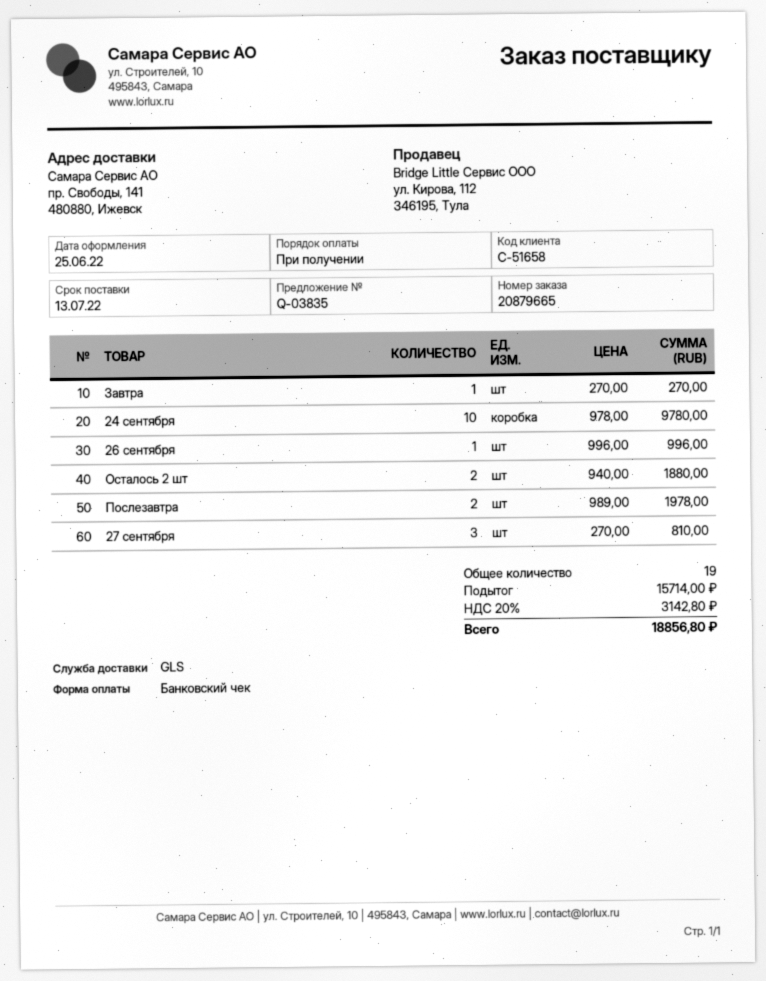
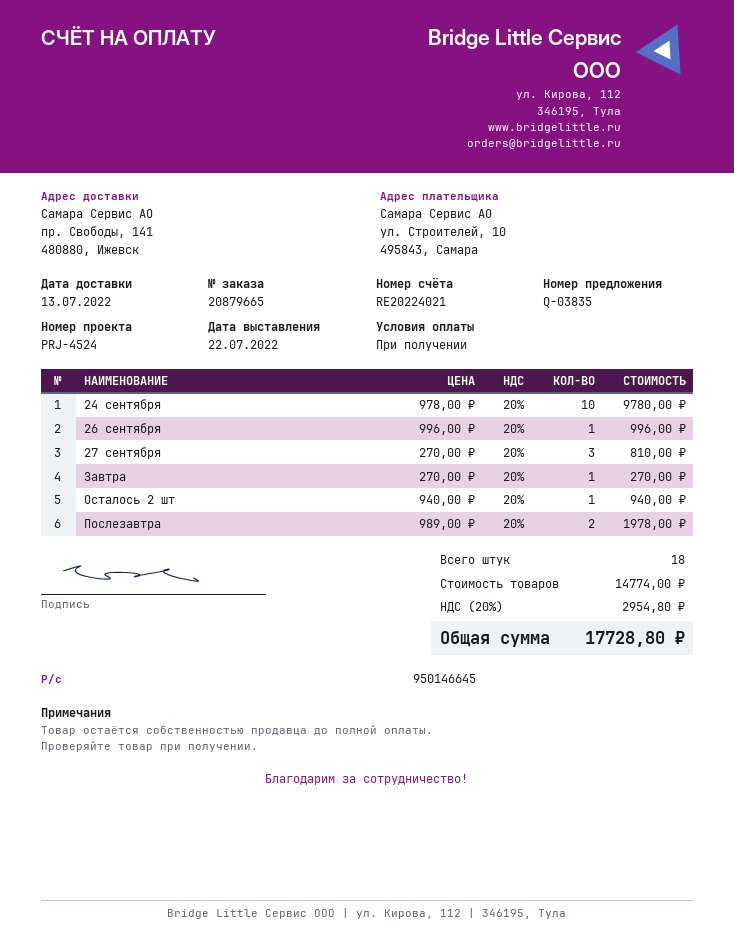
Осталось 2 шт: 2 x 940.00 = 1880.00 -> 1 x 940.00 = 940.00
total quantity: 19 -> 18
subtotal: 15714.00 -> 14774.00
tax: 20% = 3142.80 -> 20% = 2954.80
total: 18856.80 -> 17728.80

